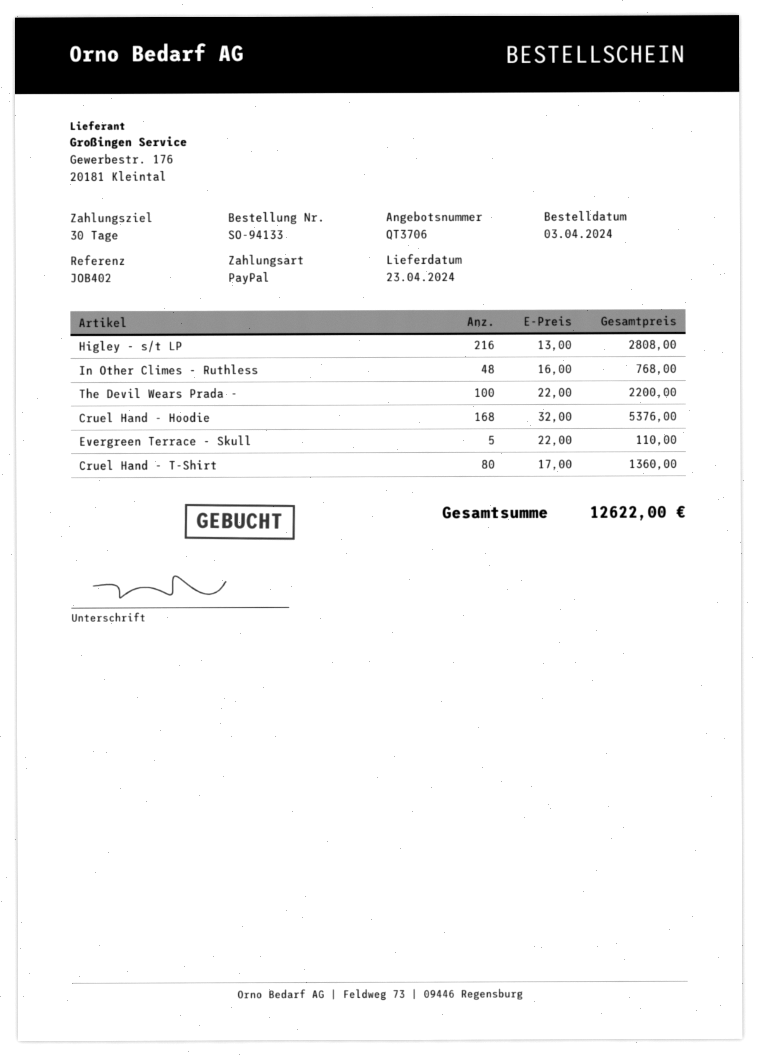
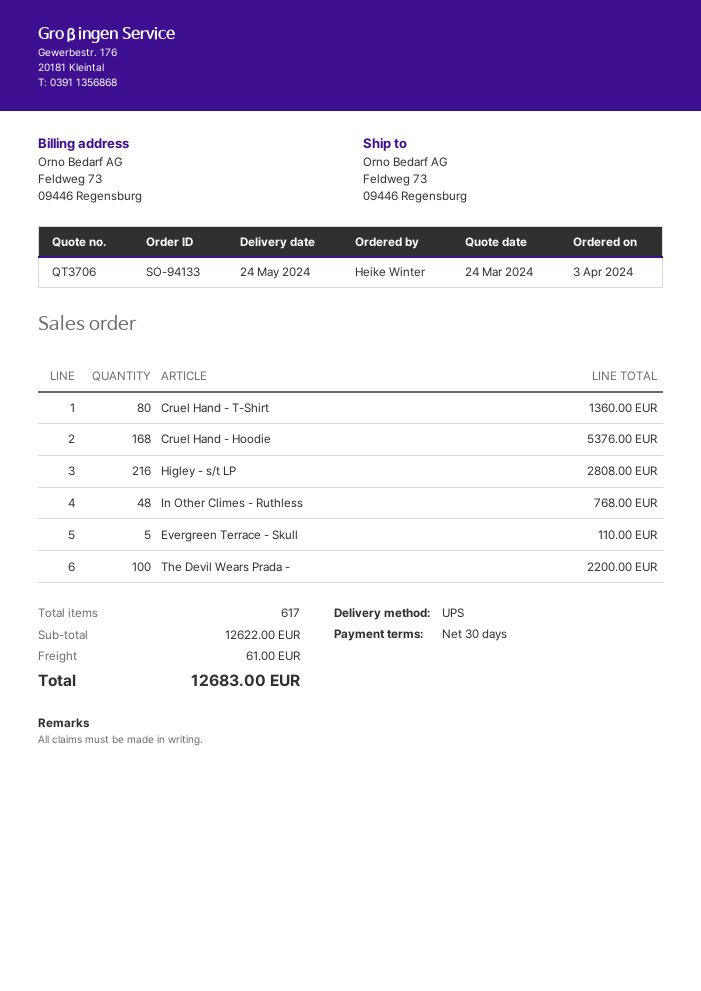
delivery date: 2024-04-23 -> 2024-05-24
shipping: none -> 61.00
total: 12622.00 -> 12683.00

